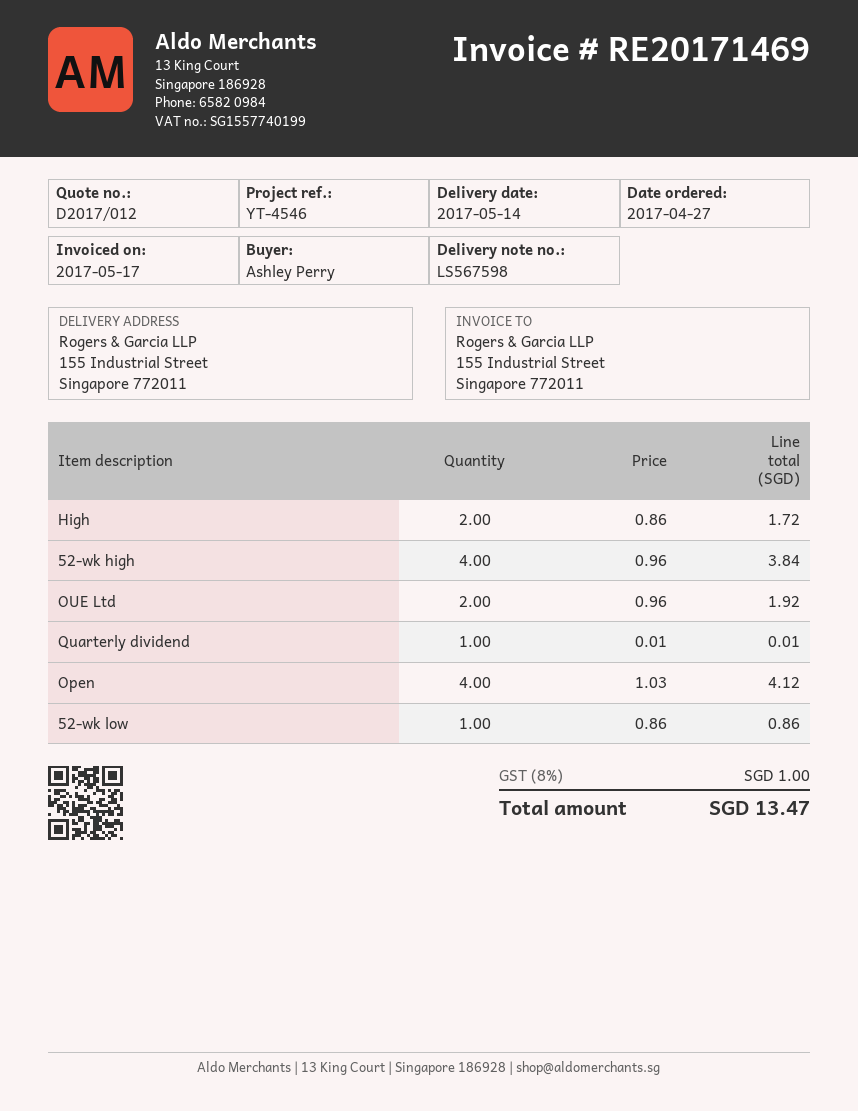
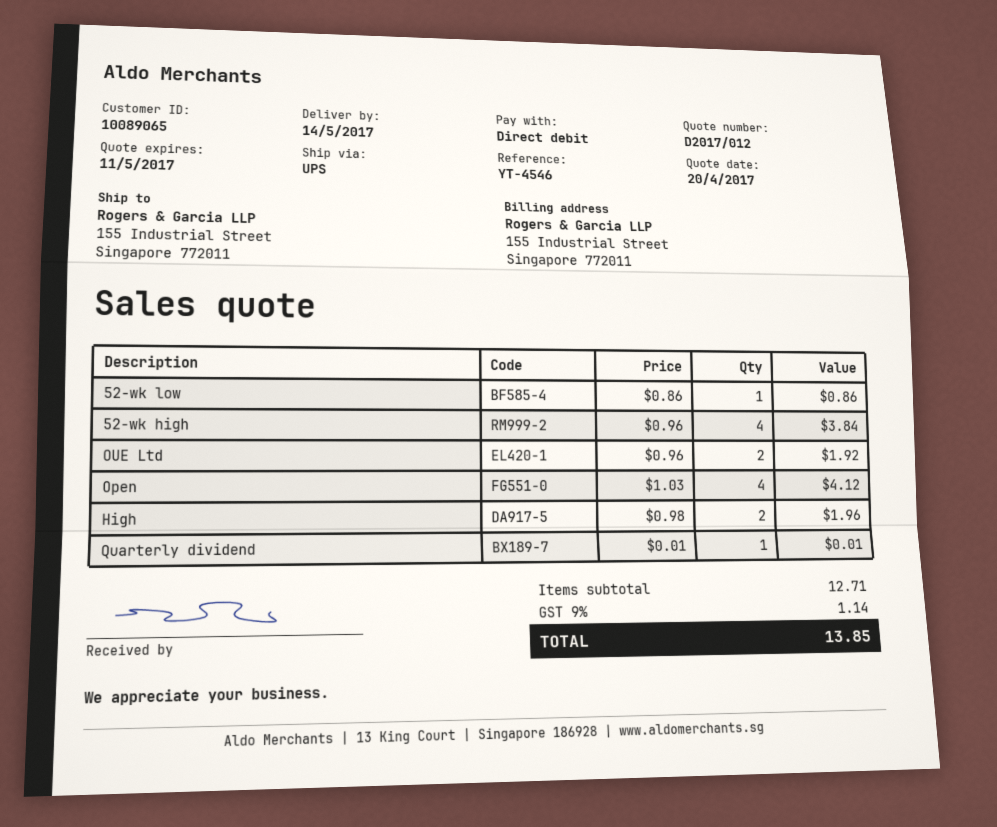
High: 2 x 0.86 = 1.72 -> 2 x 0.98 = 1.96
tax: 8% = 1.00 -> 9% = 1.14
total: 13.47 -> 13.85

